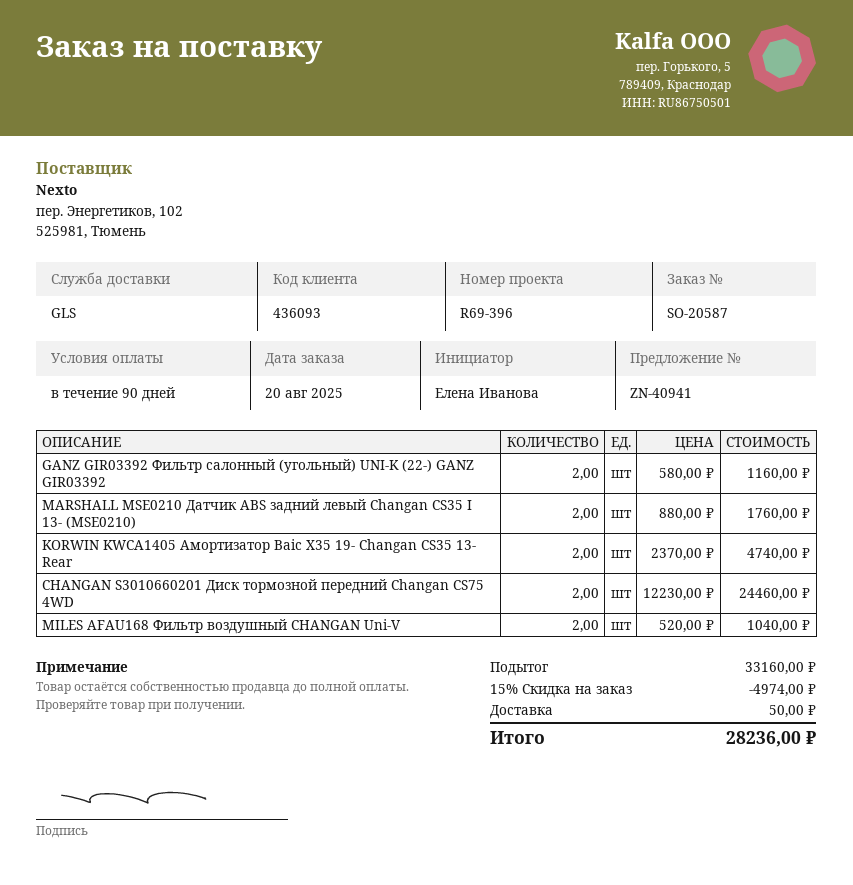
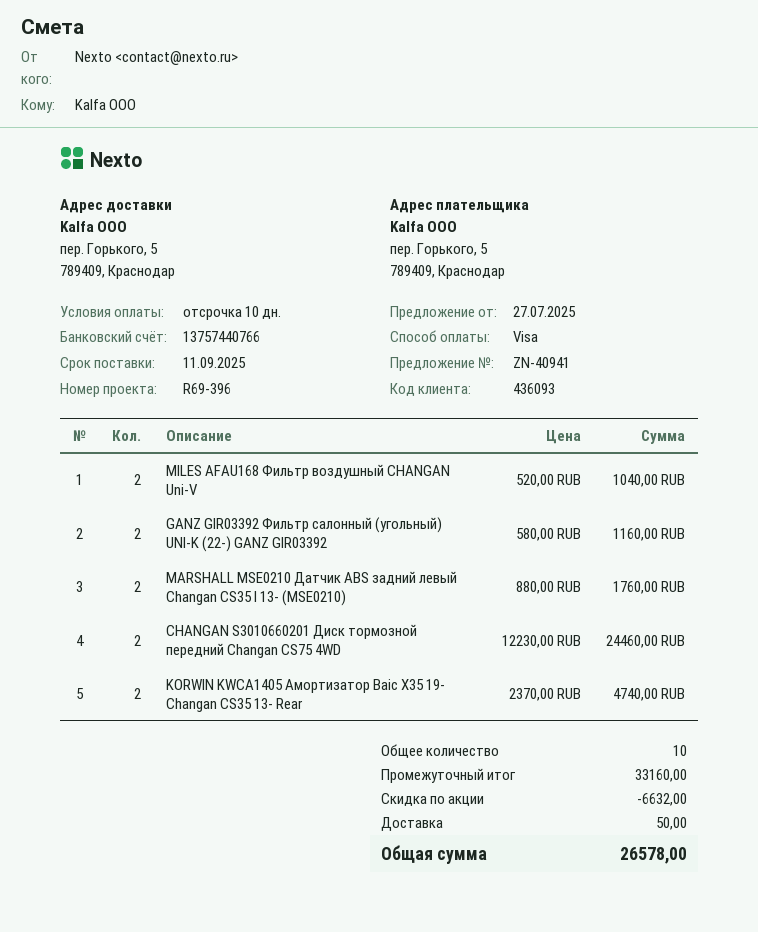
payment terms: 90 days -> 10 days
discount: 4974.00 -> 6632.00
total: 28236.00 -> 26578.00

